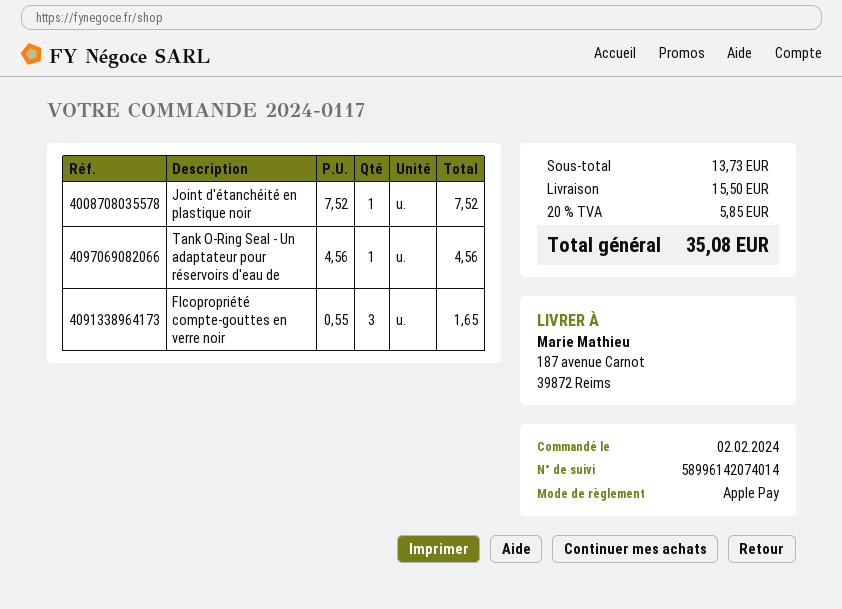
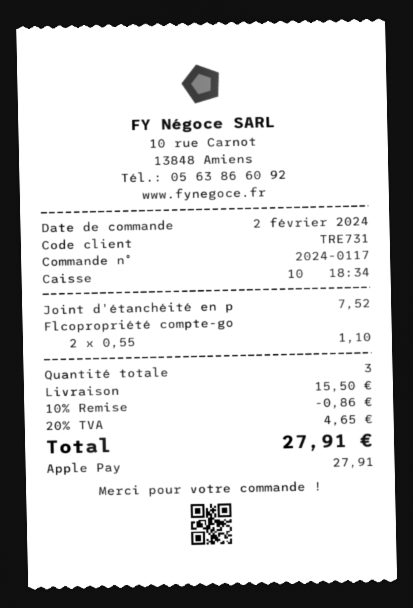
Tank O-Ring Seal - Un adaptateur pour réservoirs d'eau de: 1 x 4.56 = 4.56 -> none
Flcopropriété compte-gouttes en verre noir: 3 x 0.55 = 1.65 -> 2 x 0.55 = 1.10
discount: none -> 10% = 0.86
tax: 20% = 5.85 -> 20% = 4.65
total: 35.08 -> 27.91

